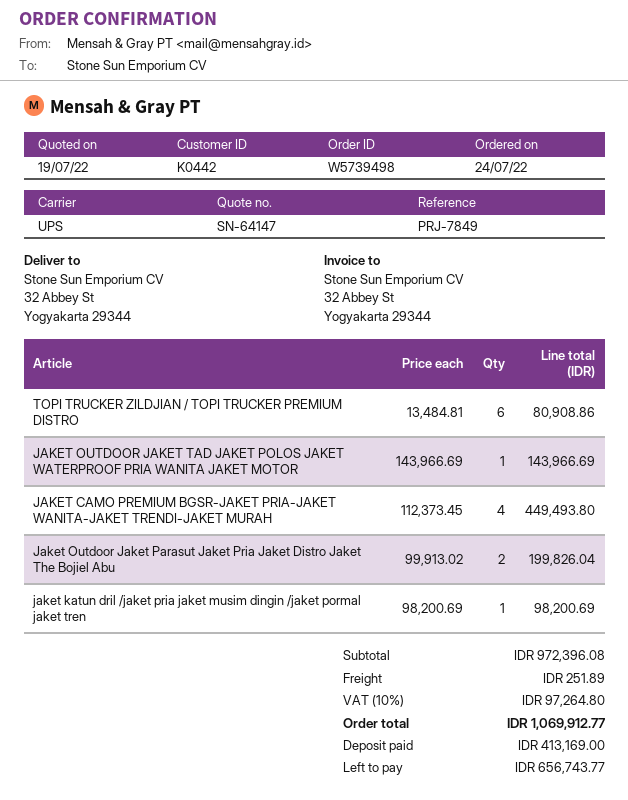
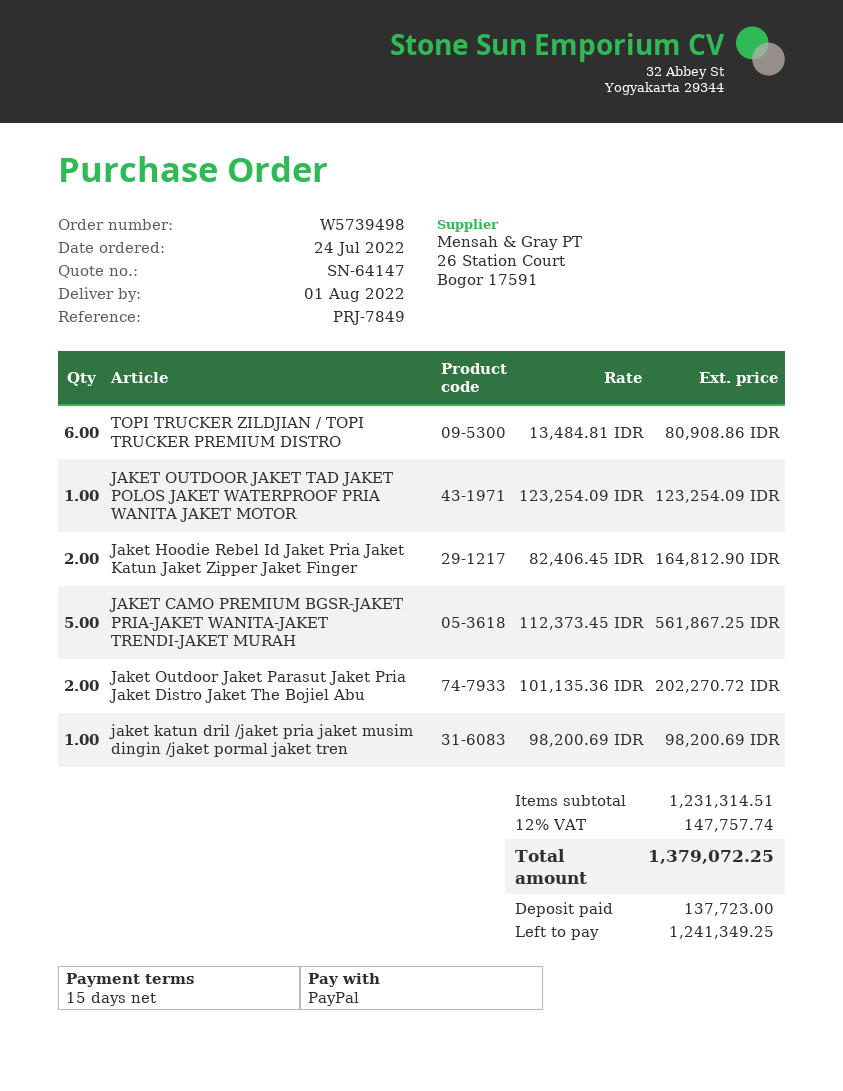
JAKET OUTDOOR JAKET TAD JAKET POLOS JAKET WATERPROOF PRIA WANITA JAKET MOTOR: 1 x 143966.69 = 143966.69 -> 1 x 123254.09 = 123254.09
JAKET CAMO PREMIUM BGSR-JAKET PRIA-JAKET WANITA-JAKET TRENDI-JAKET MURAH: 4 x 112373.45 = 449493.80 -> 5 x 112373.45 = 561867.25
Jaket Outdoor Jaket Parasut Jaket Pria Jaket Distro Jaket The Bojiel Abu: 2 x 99913.02 = 199826.04 -> 2 x 101135.36 = 202270.72
Jaket Hoodie Rebel Id Jaket Pria Jaket Katun Jaket Zipper Jaket Finger: none -> 2 x 82406.45 = 164812.90
subtotal: 972396.08 -> 1231314.51
shipping: 251.89 -> none
tax: 10% = 97264.80 -> 12% = 147757.74
total: 1069912.77 -> 1379072.25
deposit: 413169.00 -> 137723.00
balance: 656743.77 -> 1241349.25

